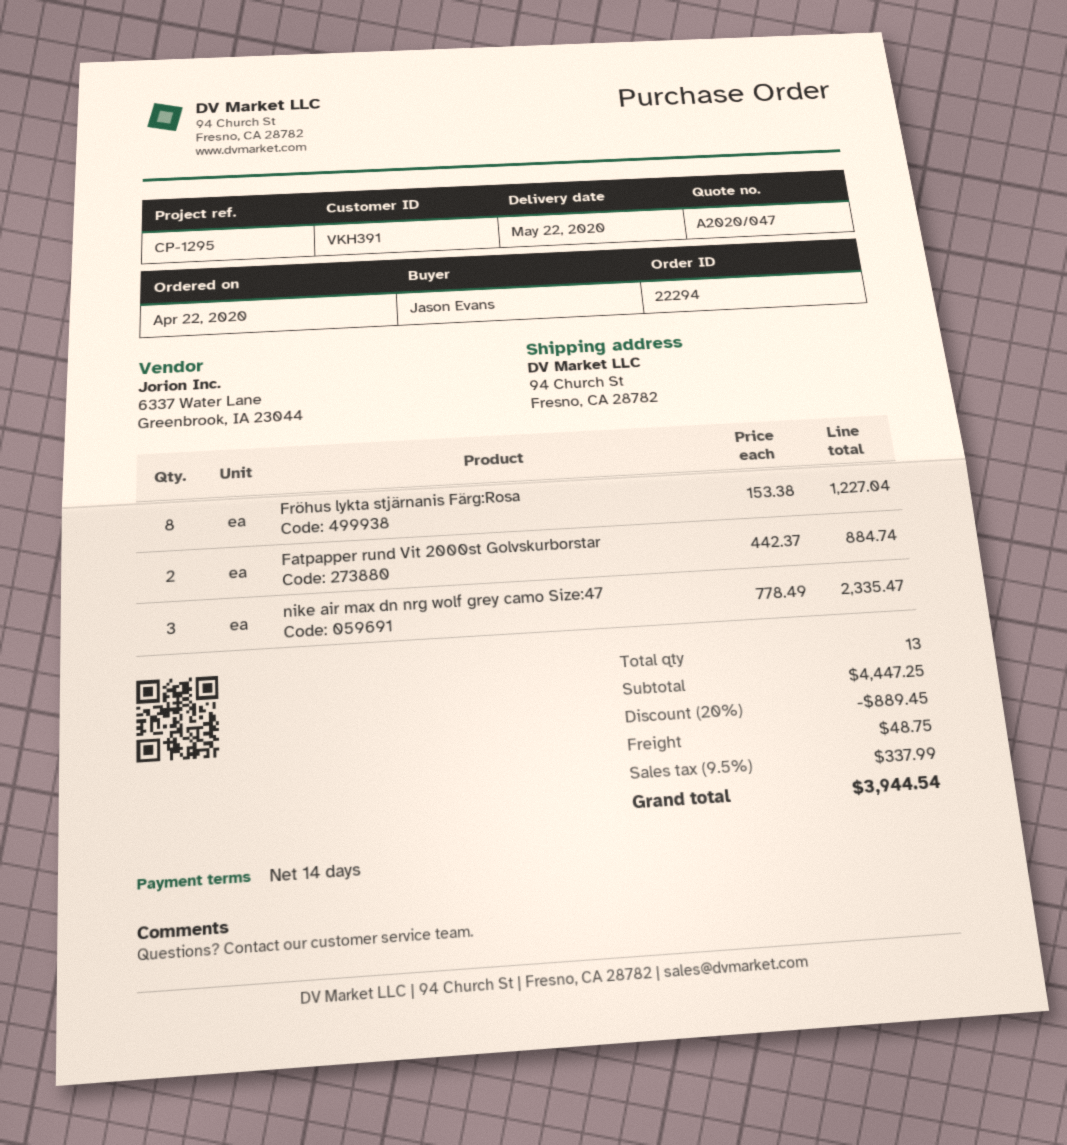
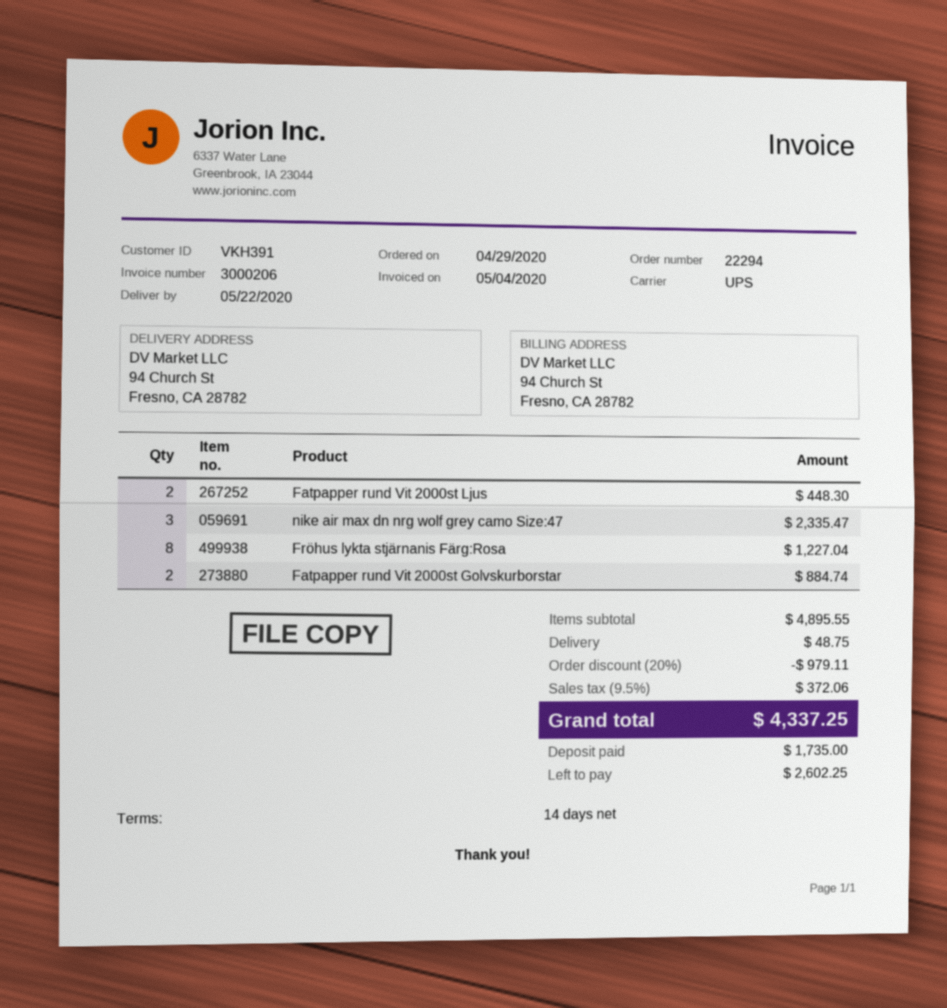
order date: 2020-04-22 -> 2020-04-29
Fatpapper rund Vit 2000st Ljus: none -> 2 for 448.30
subtotal: 4447.25 -> 4895.55
discount: 20% = 889.45 -> 20% = 979.11
tax: 9.5% = 337.99 -> 9.5% = 372.06
total: 3944.54 -> 4337.25

